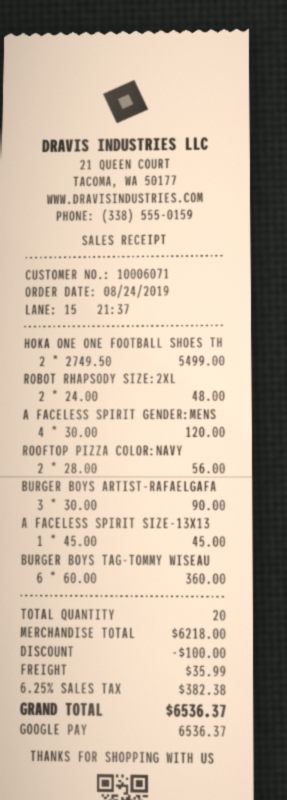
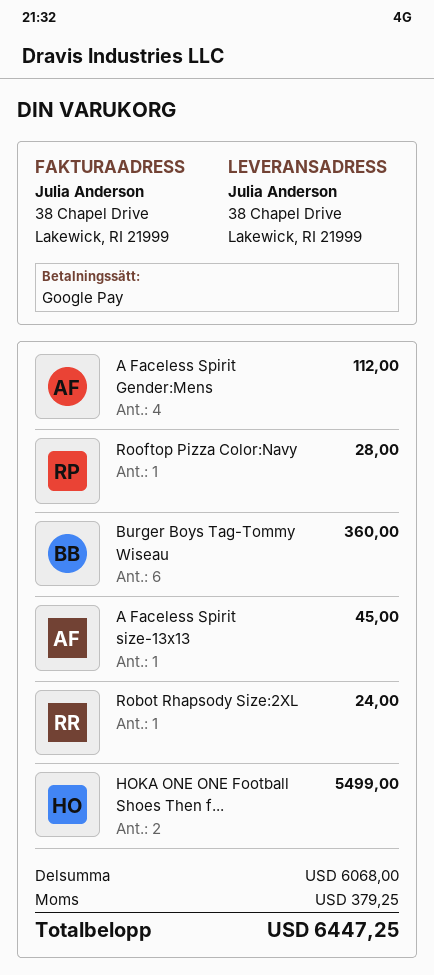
ROBOT RHAPSODY SIZE:2XL: 2 for 48.00 -> 1 for 24.00
A FACELESS SPIRIT GENDER:MENS: 4 for 120.00 -> 4 for 112.00
ROOFTOP PIZZA COLOR:NAVY: 2 for 56.00 -> 1 for 28.00
BURGER BOYS ARTIST-RAFAELGAFA: 3 for 90.00 -> none
subtotal: 6218.00 -> 6068.00
discount: 100.00 -> none
shipping: 35.99 -> none
tax: 382.38 -> 379.25
total: 6536.37 -> 6447.25

